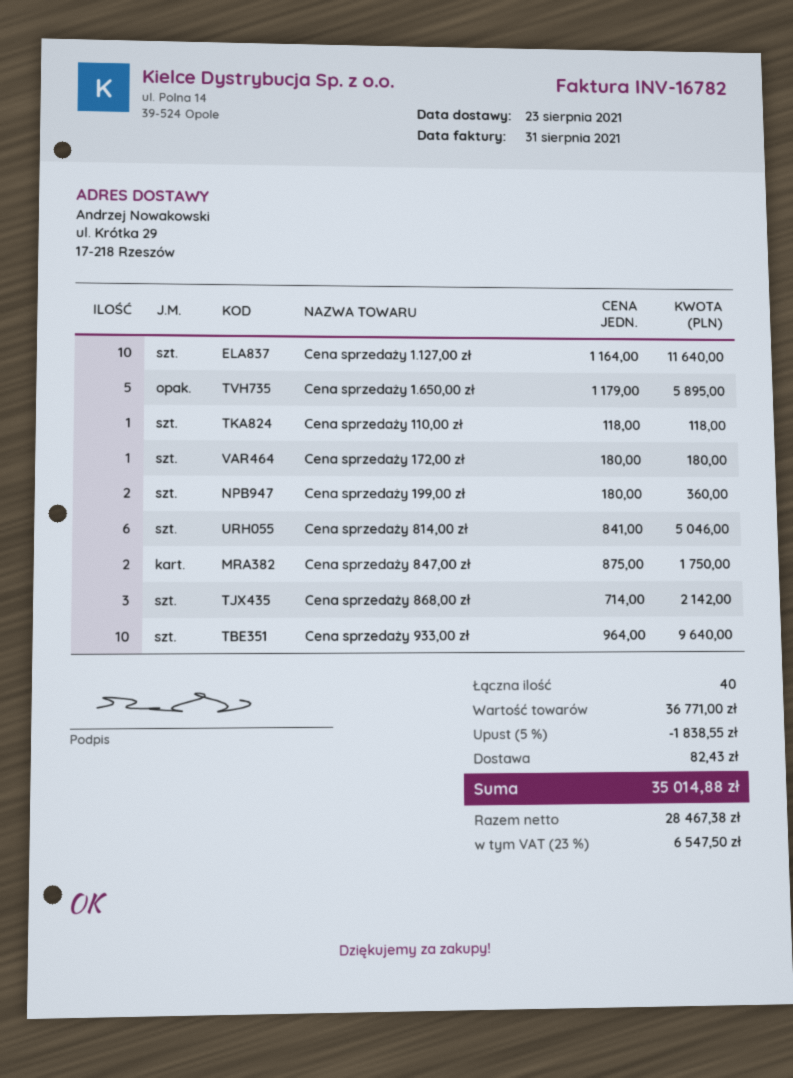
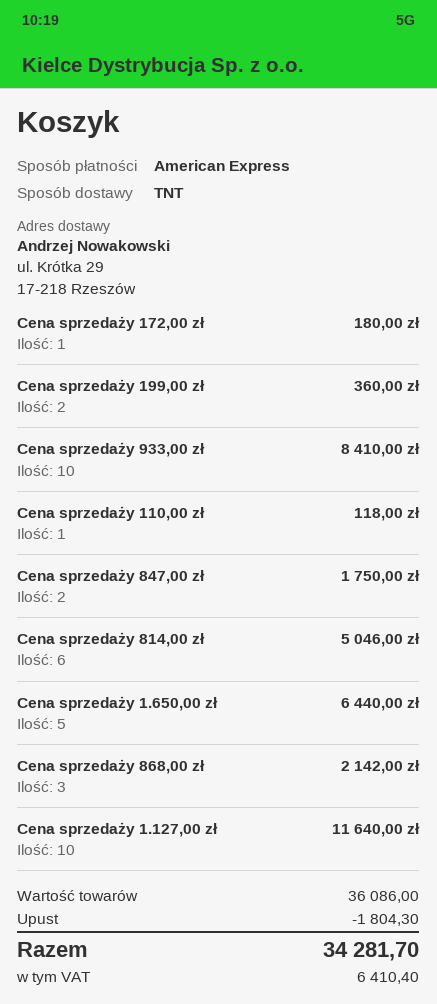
Cena sprzedaży 1.650,00 zł: 5 for 5895.00 -> 5 for 6440.00
Cena sprzedaży 933,00 zł: 10 for 9640.00 -> 10 for 8410.00
subtotal: 36771.00 -> 36086.00
discount: 1838.55 -> 1804.30
shipping: 82.43 -> none
tax: 6547.50 -> 6410.40
total: 35014.88 -> 34281.70

